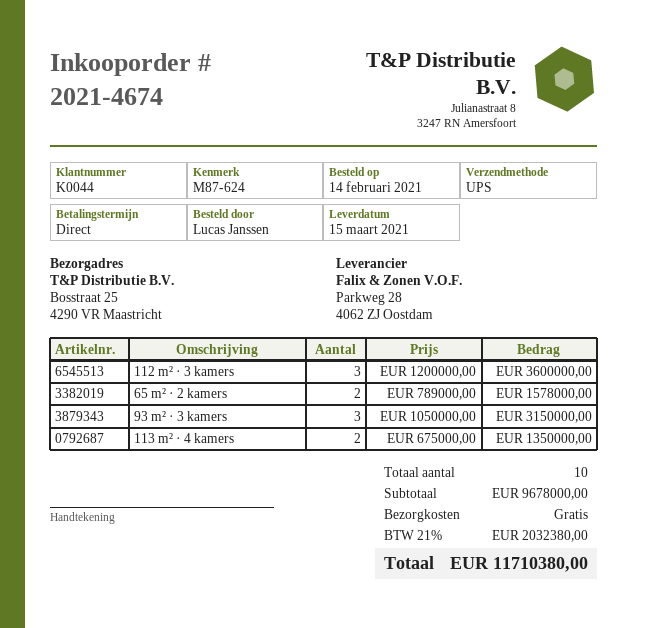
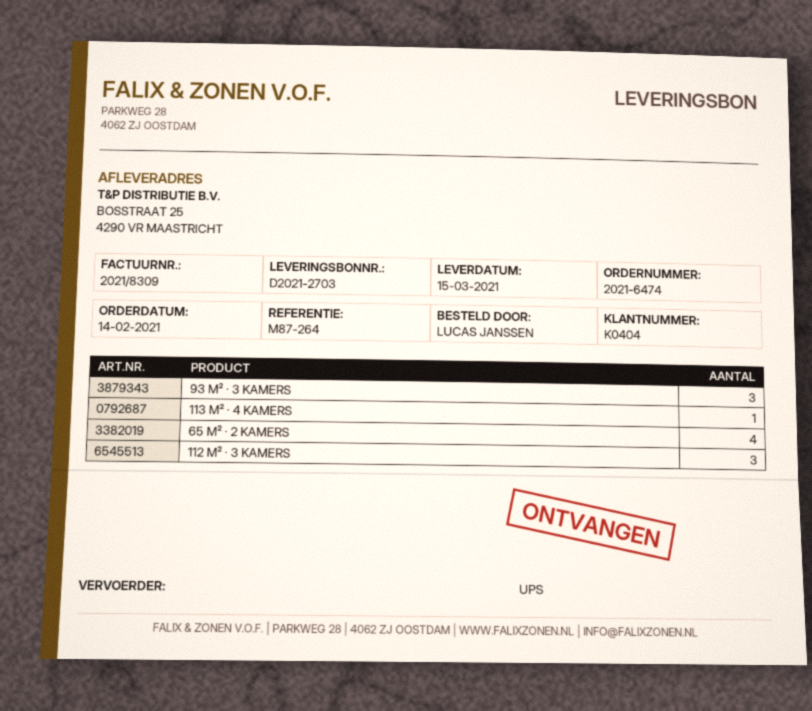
order number: 2021-4674 -> 2021-6474
customer number: K0044 -> K0404
reference: M87-624 -> M87-264
65 m² · 2 kamers: 2 -> 4
113 m² · 4 kamers: 2 -> 1

